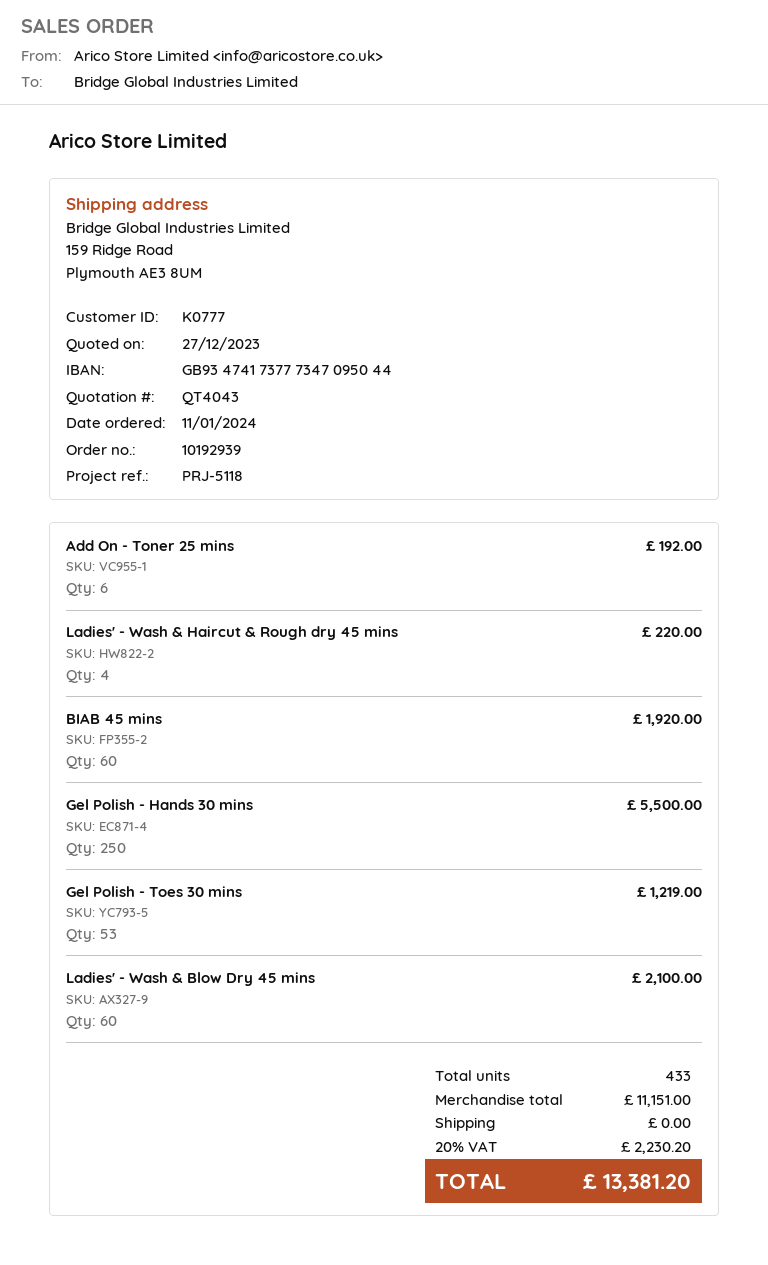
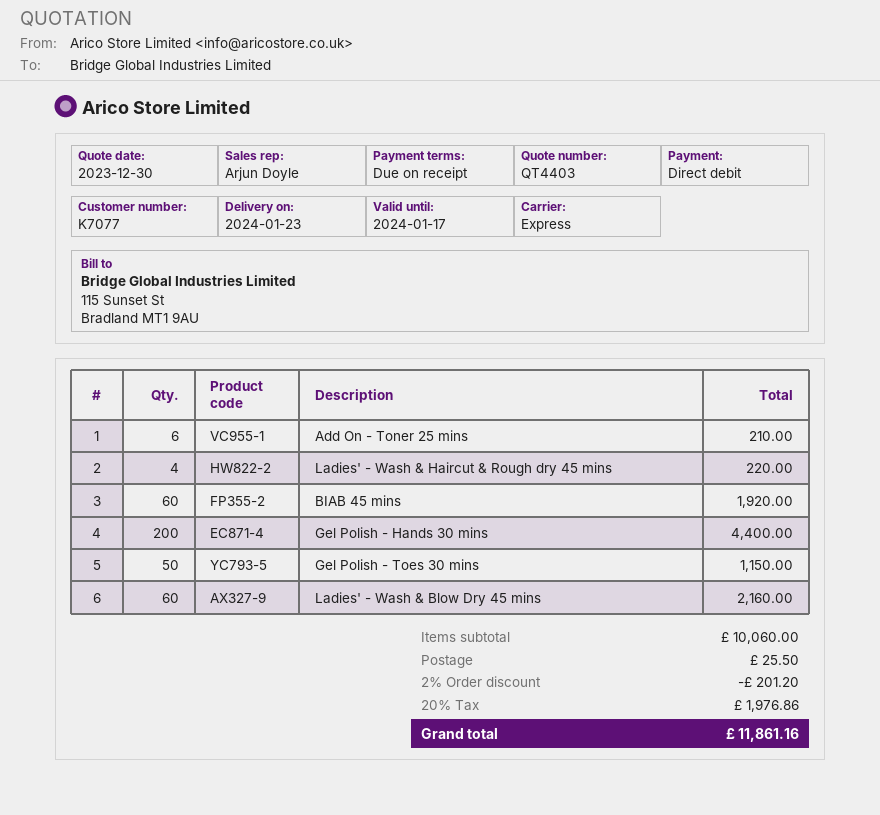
quote number: QT4043 -> QT4403
quote date: 2023-12-27 -> 2023-12-30
customer number: K0777 -> K7077
Add On - Toner 25 mins: 6 for 192.00 -> 6 for 210.00
Gel Polish - Hands 30 mins: 250 for 5500.00 -> 200 for 4400.00
Gel Polish - Toes 30 mins: 53 for 1219.00 -> 50 for 1150.00
Ladies' - Wash & Blow Dry 45 mins: 60 for 2100.00 -> 60 for 2160.00
subtotal: 11151.00 -> 10060.00
discount: none -> 2% = 201.20
shipping: 0.00 -> 25.50
tax: 20% = 2230.20 -> 20% = 1976.86
total: 13381.20 -> 11861.16

